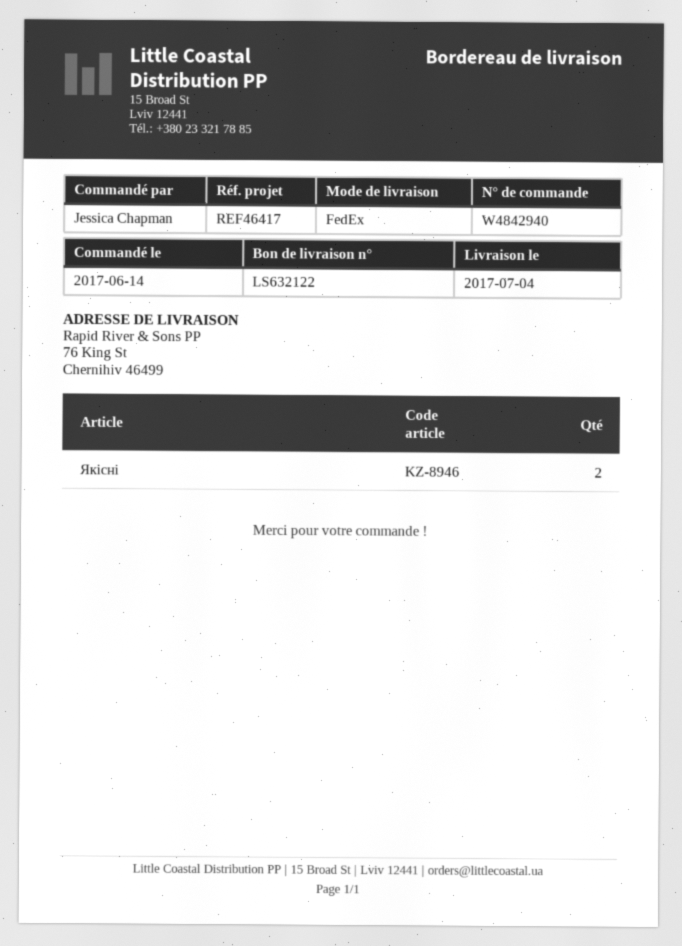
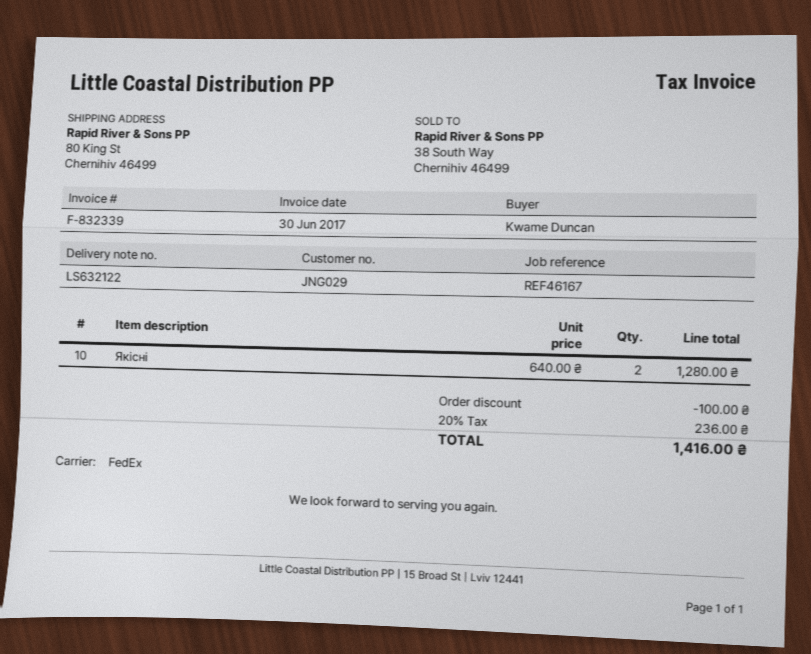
reference: REF46417 -> REF46167
ordered by: Jessica Chapman -> Kwame Duncan
ship to: 76 King St, Chernihiv 46499 -> 80 King St, Chernihiv 46499

